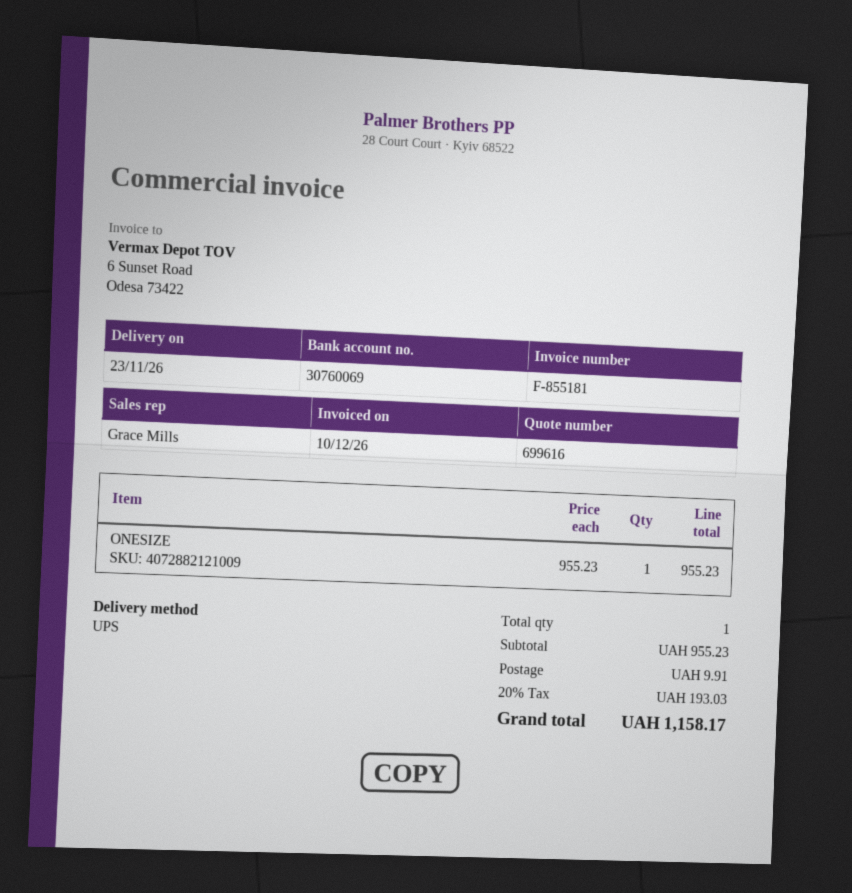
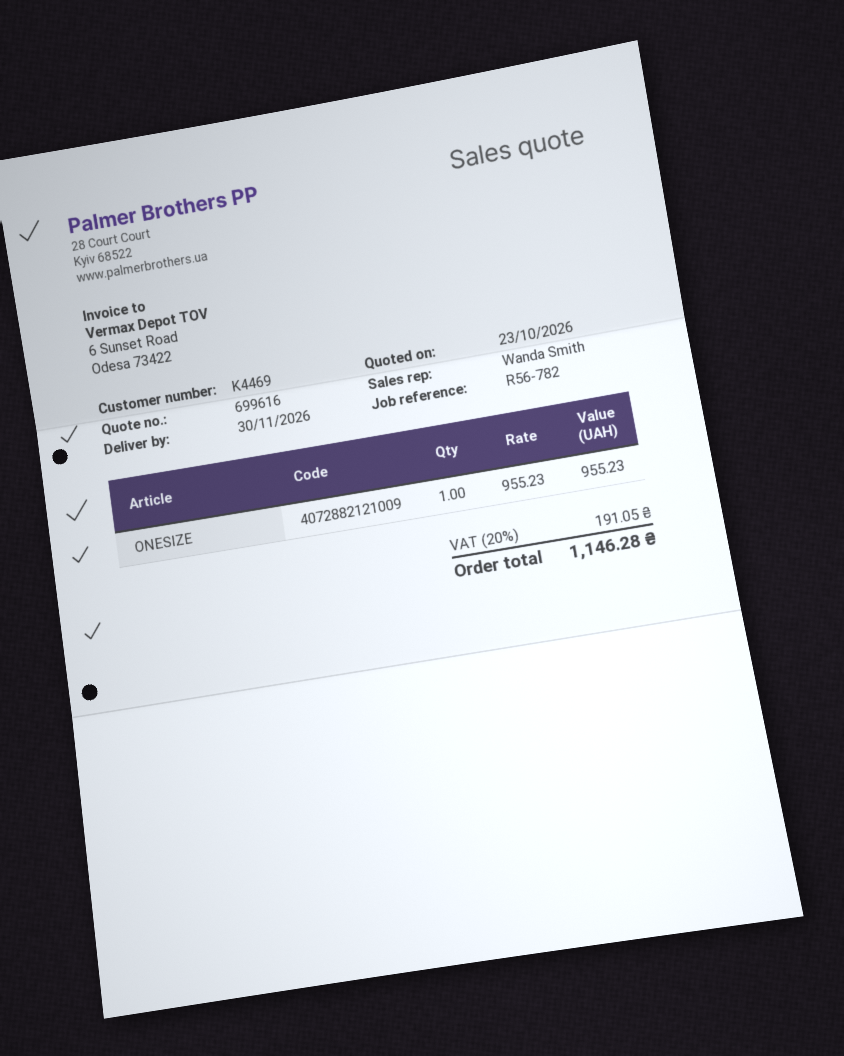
delivery date: 2026-11-23 -> 2026-11-30
sales rep: Grace Mills -> Wanda Smith
shipping: 9.91 -> none
tax: 20% = 193.03 -> 20% = 191.05
total: 1158.17 -> 1146.28

